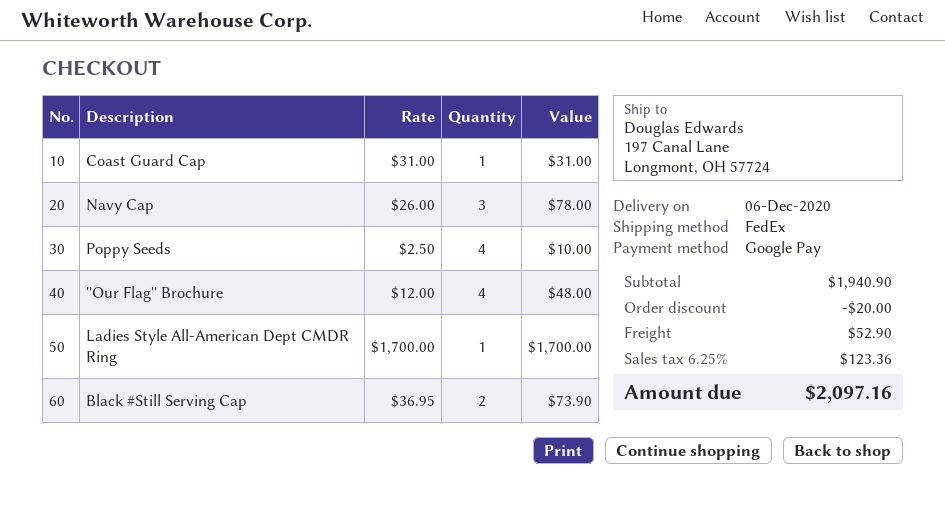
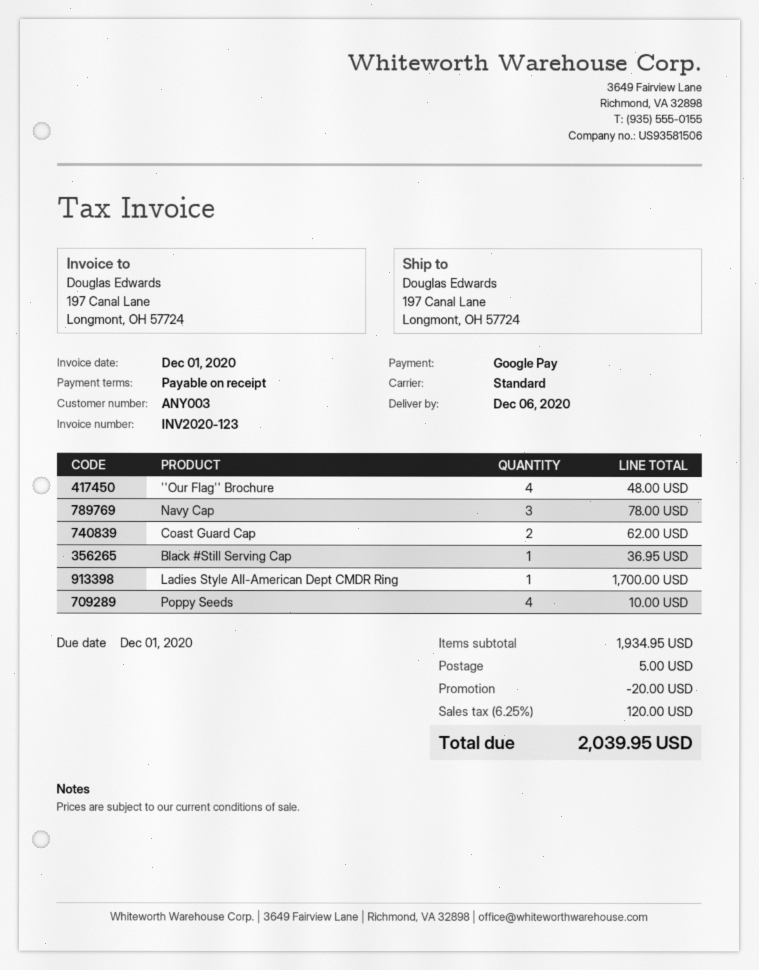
shipping method: FedEx -> standard
Coast Guard Cap: 1 for 31.00 -> 2 for 62.00
Black #Still Serving Cap: 2 for 73.90 -> 1 for 36.95
subtotal: 1940.90 -> 1934.95
shipping: 52.90 -> 5.00
tax: 6.25% = 123.36 -> 6.25% = 120.00
total: 2097.16 -> 2039.95

